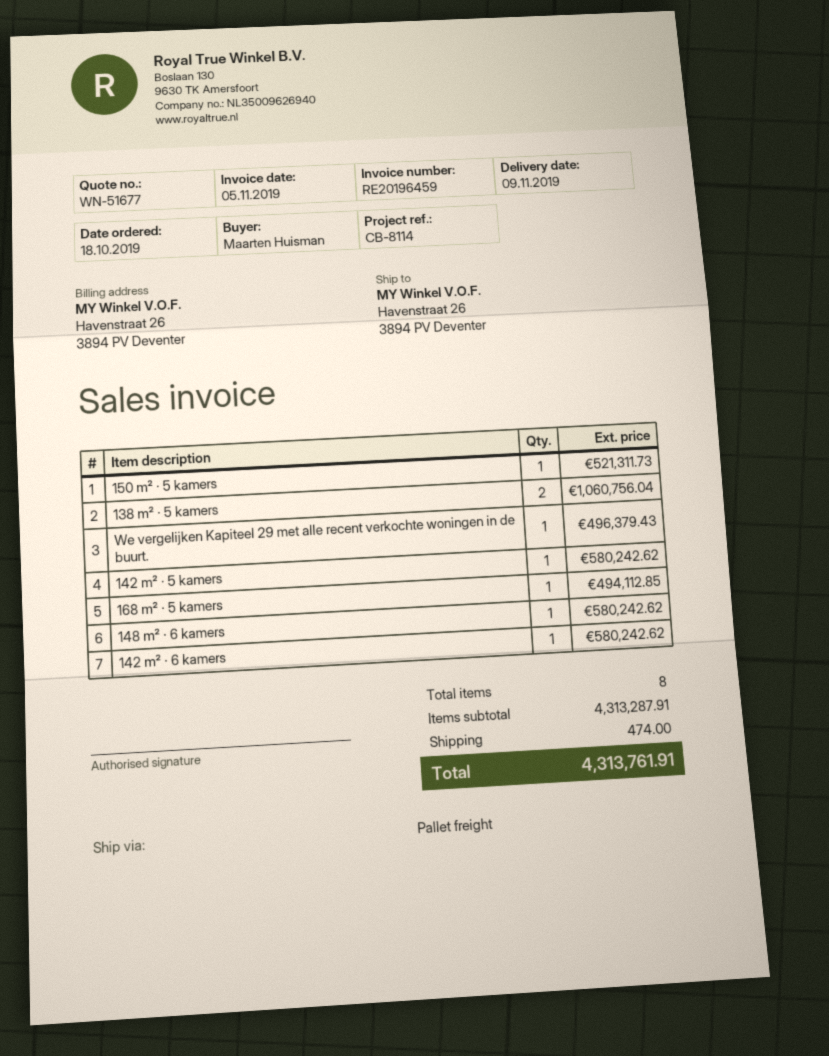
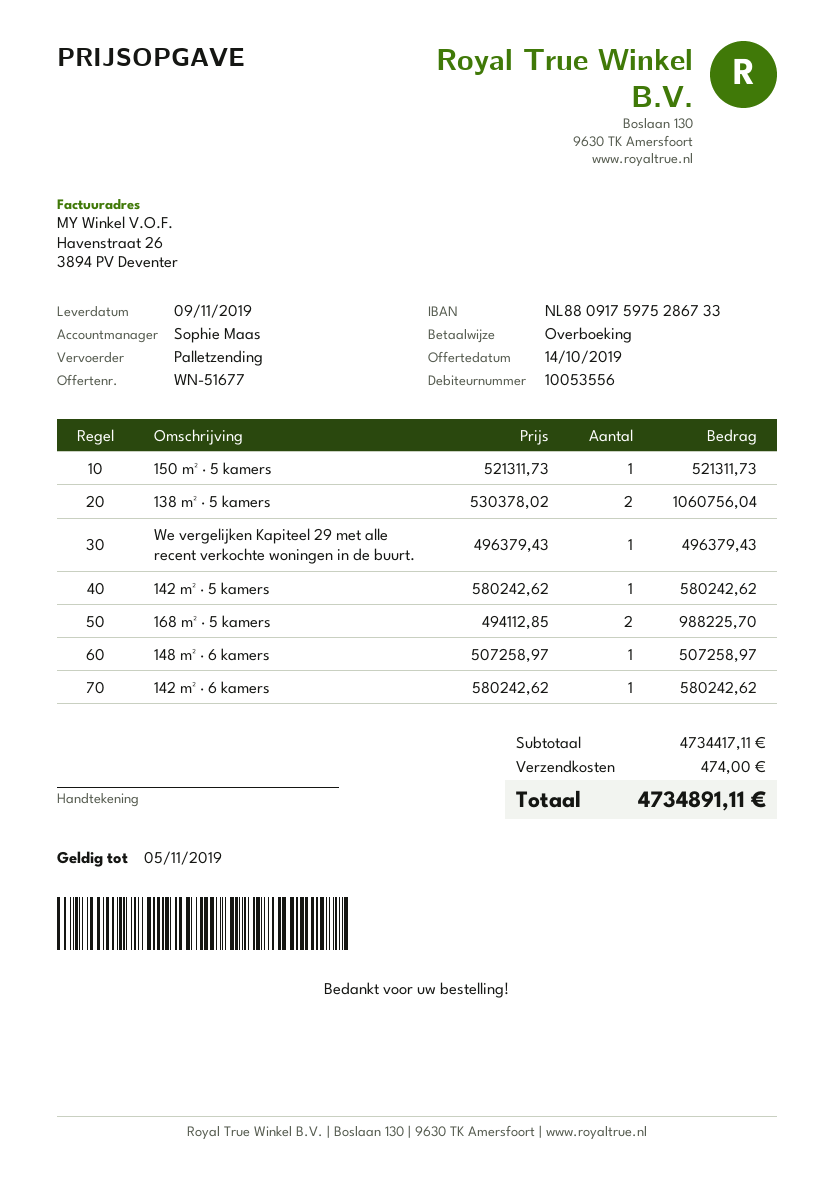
168 m² · 5 kamers: 1 for 494112.85 -> 2 for 988225.70
148 m² · 6 kamers: 1 for 580242.62 -> 1 for 507258.97
subtotal: 4313287.91 -> 4734417.11
total: 4313761.91 -> 4734891.11

